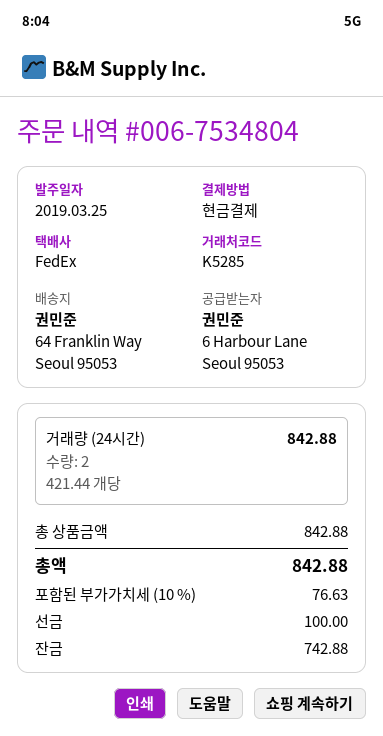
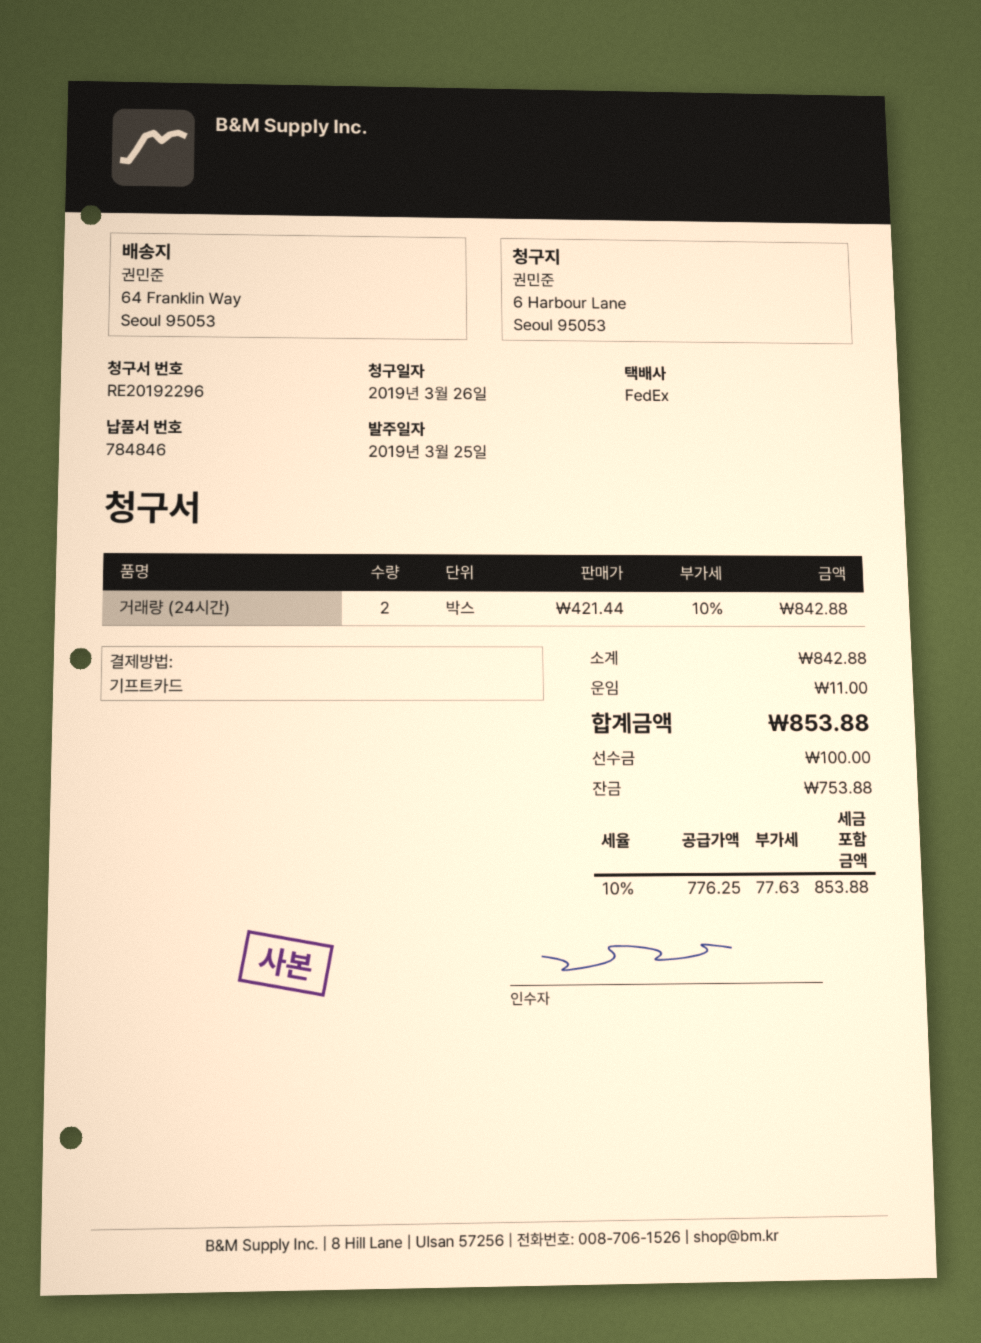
payment method: cash -> gift card
shipping: none -> 11.00
tax: 10% = 76.63 -> 10% = 77.63
total: 842.88 -> 853.88
balance: 742.88 -> 753.88

